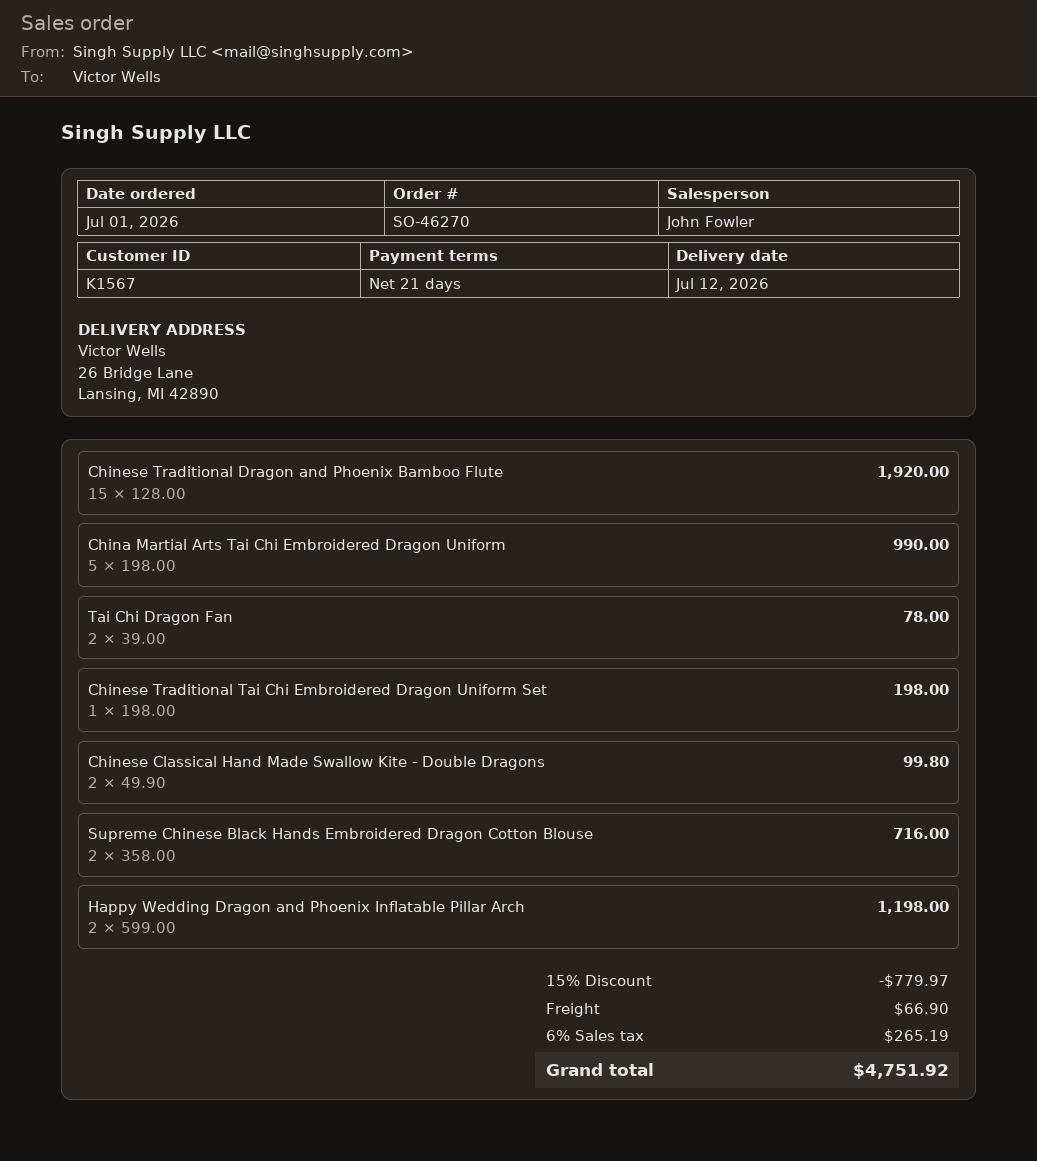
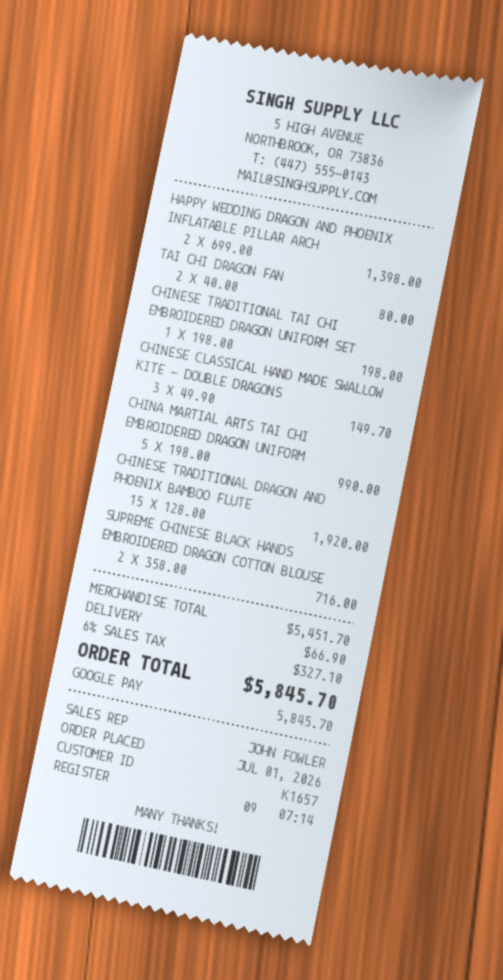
customer number: K1567 -> K1657
Tai Chi Dragon Fan: 2 x 39.00 = 78.00 -> 2 x 40.00 = 80.00
Chinese Classical Hand Made Swallow Kite - Double Dragons: 2 x 49.90 = 99.80 -> 3 x 49.90 = 149.70
Happy Wedding Dragon and Phoenix Inflatable Pillar Arch: 2 x 599.00 = 1198.00 -> 2 x 699.00 = 1398.00
discount: 15% = 779.97 -> none
tax: 6% = 265.19 -> 6% = 327.10
total: 4751.92 -> 5845.70

